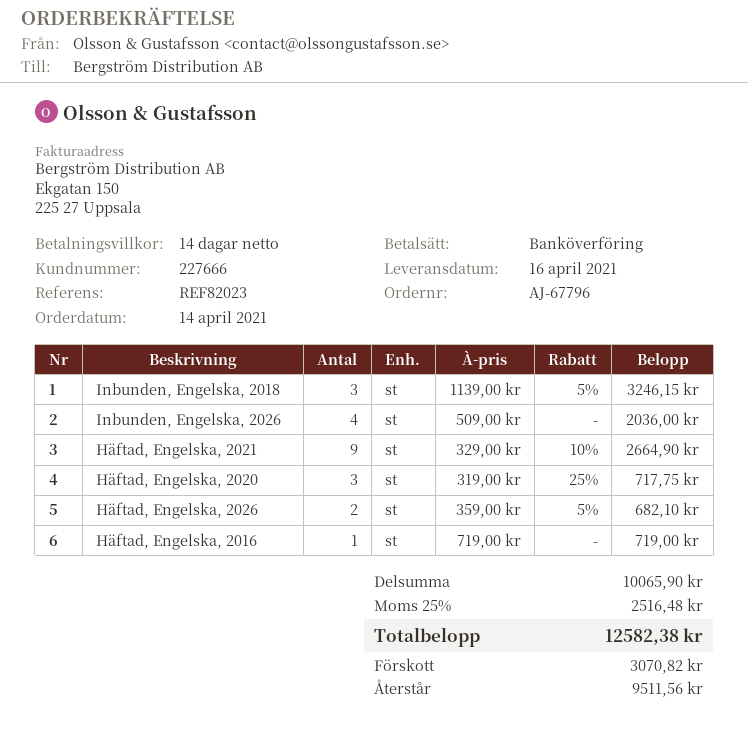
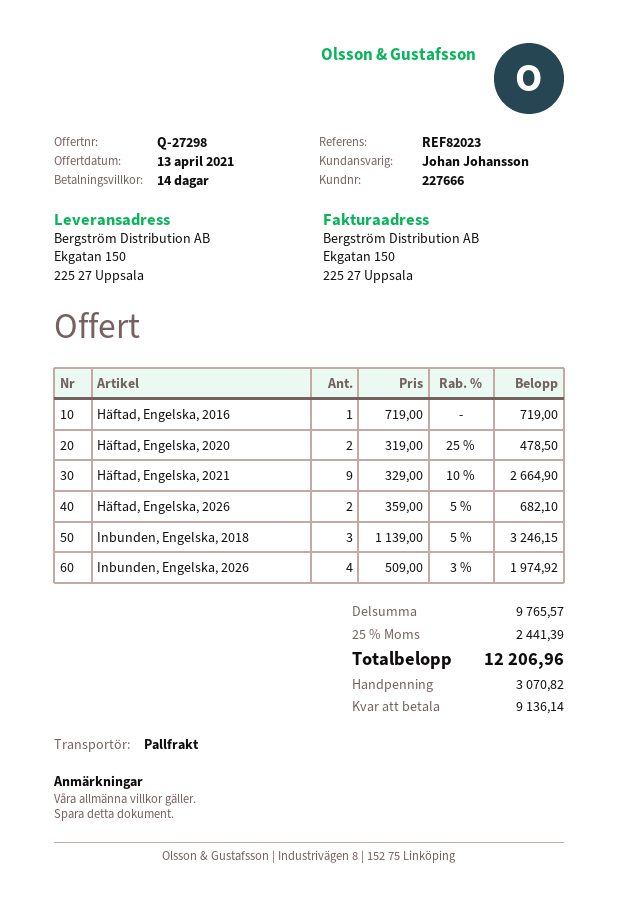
Inbunden, Engelska, 2026: 4 x 509.00 = 2036.00 -> 4 x 509.00 - 3% = 1974.92
Häftad, Engelska, 2020: 3 x 319.00 - 25% = 717.75 -> 2 x 319.00 - 25% = 478.50
subtotal: 10065.90 -> 9765.57
tax: 25% = 2516.48 -> 25% = 2441.39
total: 12582.38 -> 12206.96
balance: 9511.56 -> 9136.14

